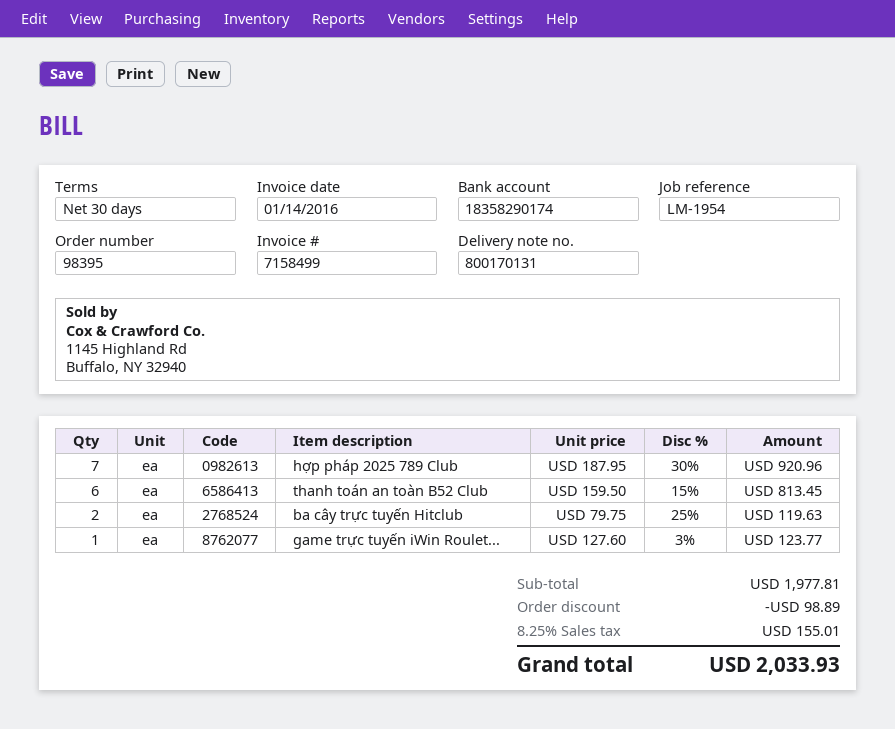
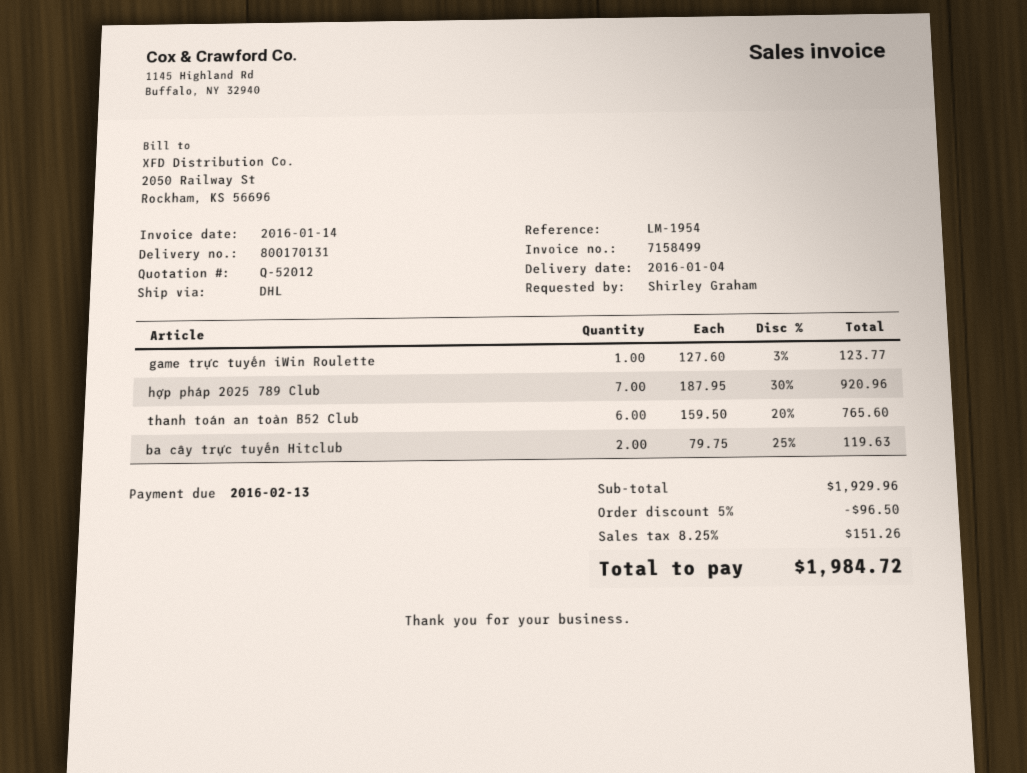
thanh toán an toàn B52 Club: 6 x 159.50 - 15% = 813.45 -> 6 x 159.50 - 20% = 765.60
subtotal: 1977.81 -> 1929.96
discount: 98.89 -> 96.50
tax: 8.25% = 155.01 -> 8.25% = 151.26
total: 2033.93 -> 1984.72

